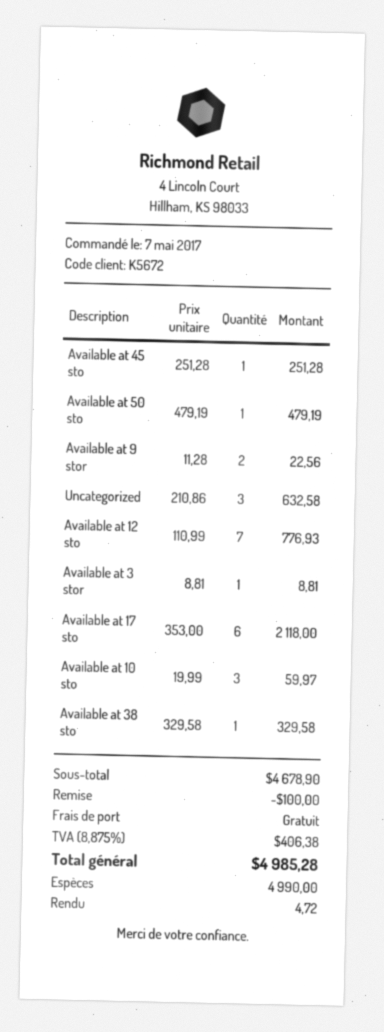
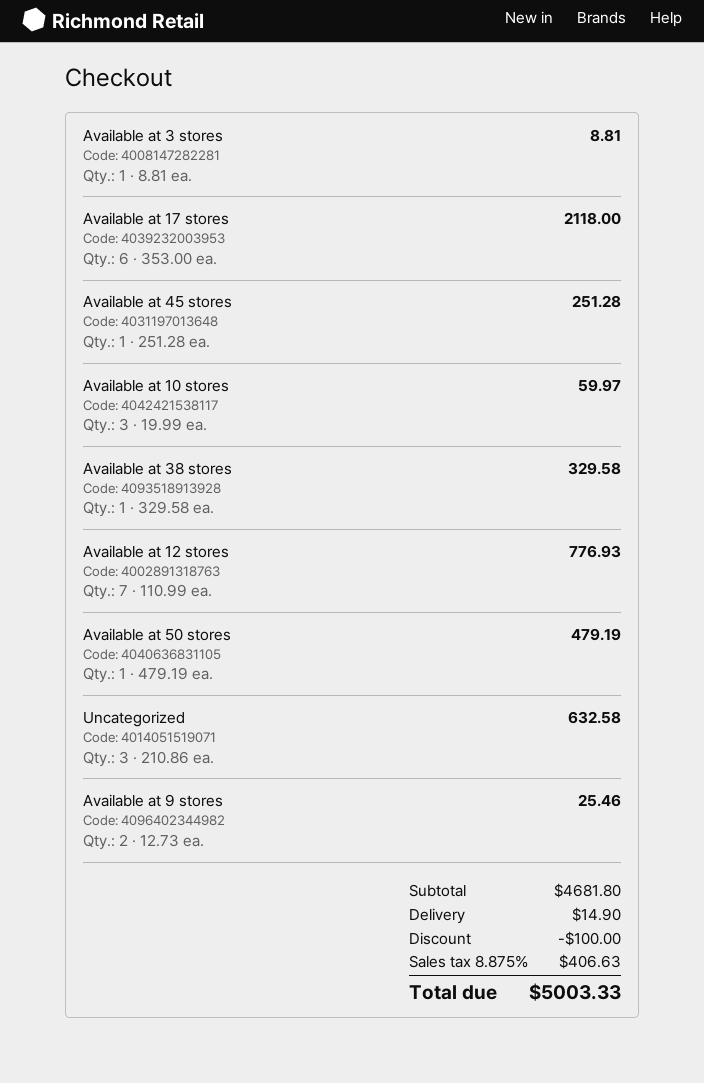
Available at 9 stor: 2 x 11.28 = 22.56 -> 2 x 12.73 = 25.46
subtotal: 4678.90 -> 4681.80
shipping: 0.00 -> 14.90
tax: 8.875% = 406.38 -> 8.875% = 406.63
total: 4985.28 -> 5003.33

